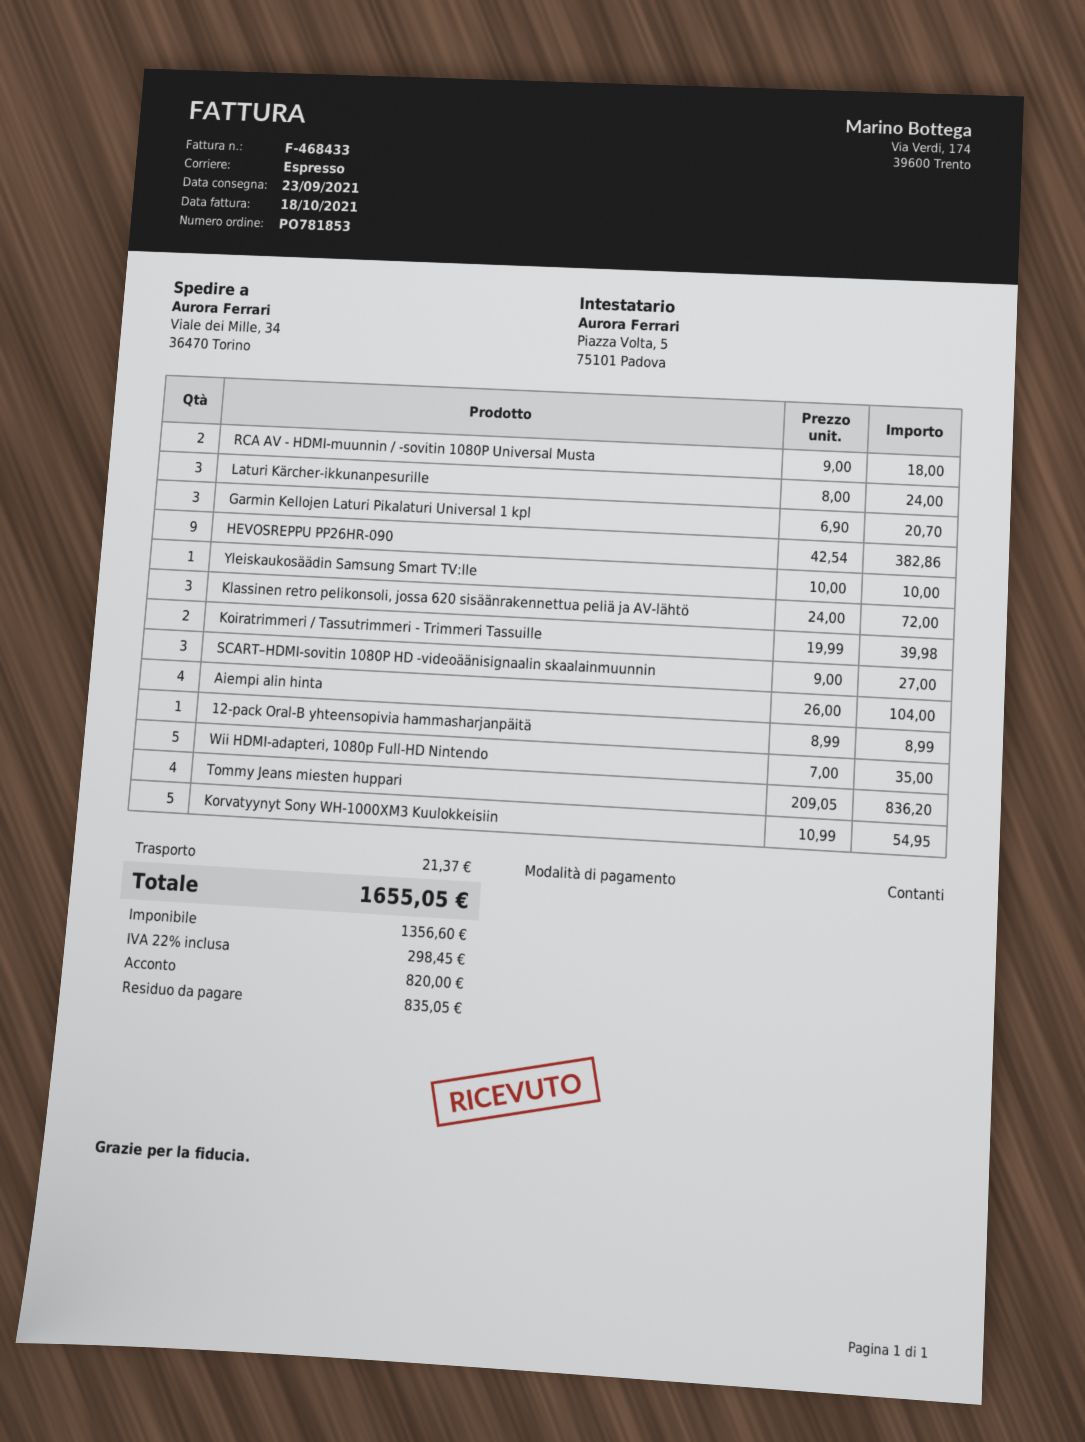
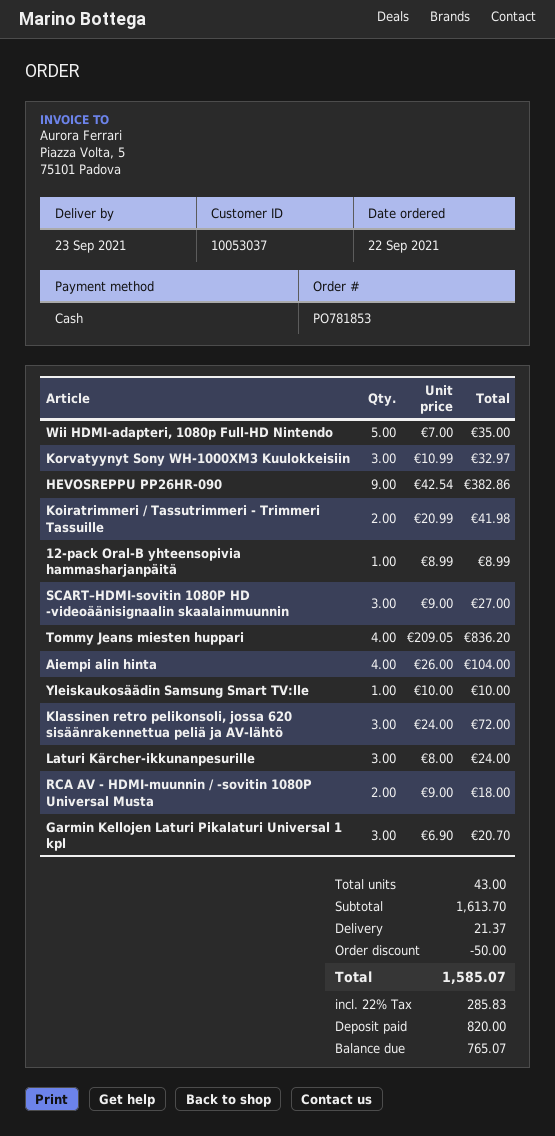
Koiratrimmeri / Tassutrimmeri - Trimmeri Tassuille: 2 x 19.99 = 39.98 -> 2 x 20.99 = 41.98
Korvatyynyt Sony WH-1000XM3 Kuulokkeisiin: 5 x 10.99 = 54.95 -> 3 x 10.99 = 32.97
discount: none -> 50.00
tax: 22% = 298.45 -> 22% = 285.83
total: 1655.05 -> 1585.07
balance: 835.05 -> 765.07

